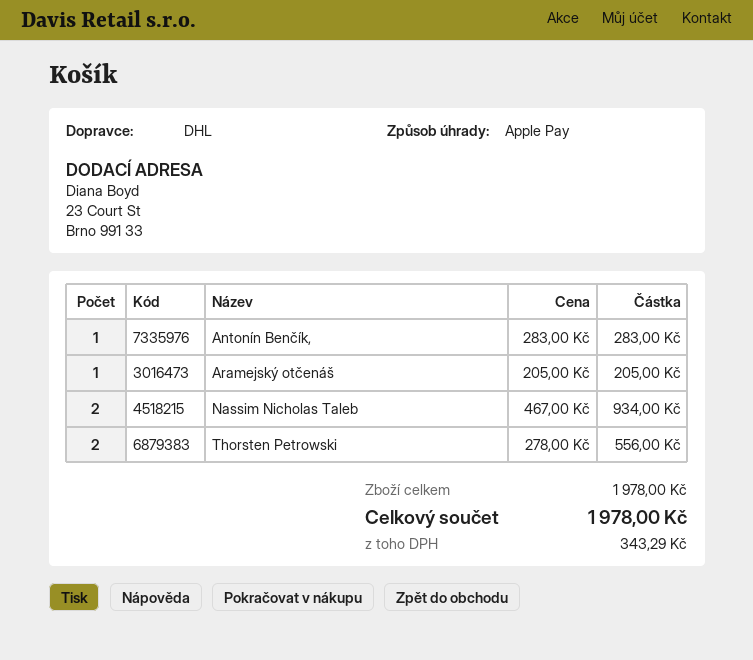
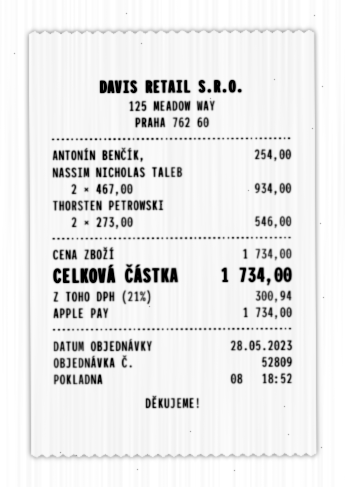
Antonín Benčík,: 1 x 283.00 = 283.00 -> 1 x 254.00 = 254.00
Aramejský otčenáš: 1 x 205.00 = 205.00 -> none
Thorsten Petrowski: 2 x 278.00 = 556.00 -> 2 x 273.00 = 546.00
subtotal: 1978.00 -> 1734.00
tax: 343.29 -> 300.94
total: 1978.00 -> 1734.00

